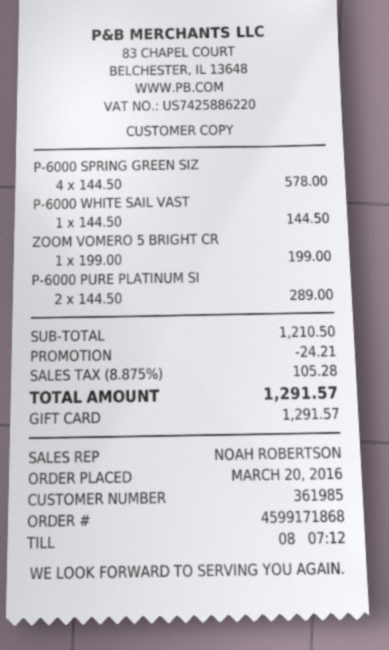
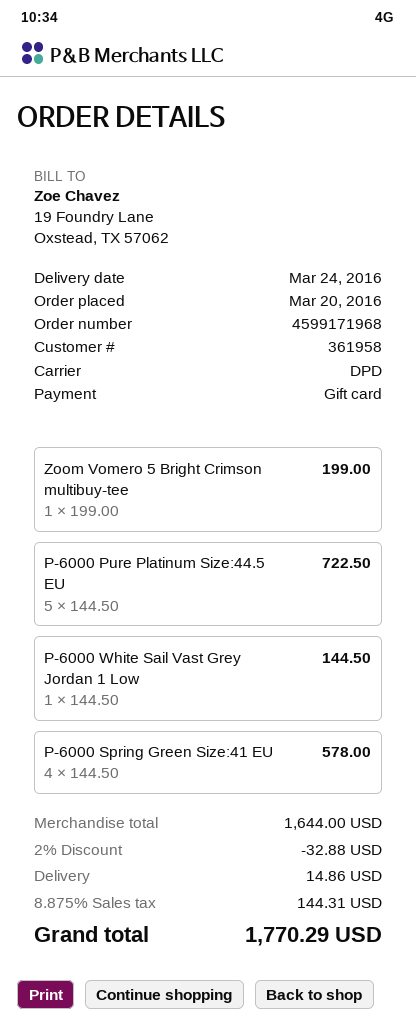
order number: 4599171868 -> 4599171968
customer number: 361985 -> 361958
P-6000 PURE PLATINUM SI: 2 x 144.50 = 289.00 -> 5 x 144.50 = 722.50
subtotal: 1210.50 -> 1644.00
discount: 24.21 -> 32.88
shipping: none -> 14.86
tax: 8.875% = 105.28 -> 8.875% = 144.31
total: 1291.57 -> 1770.29

